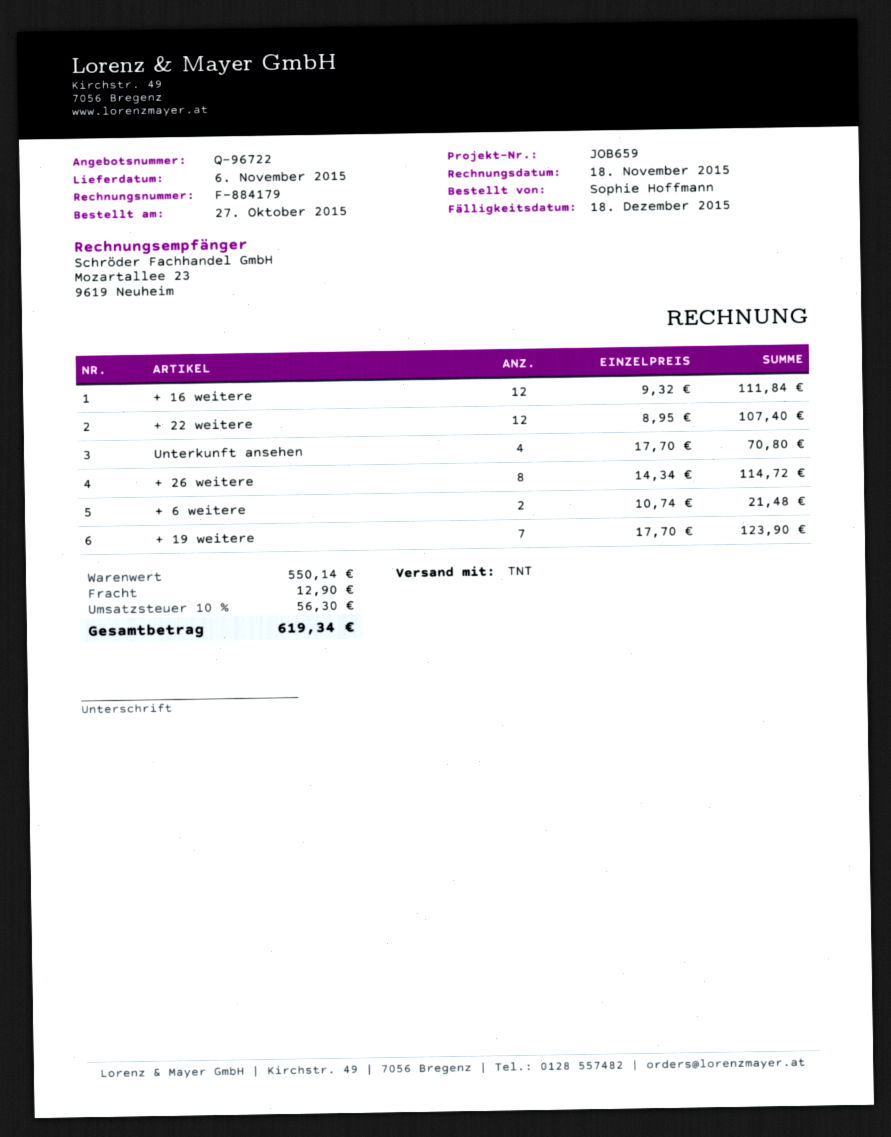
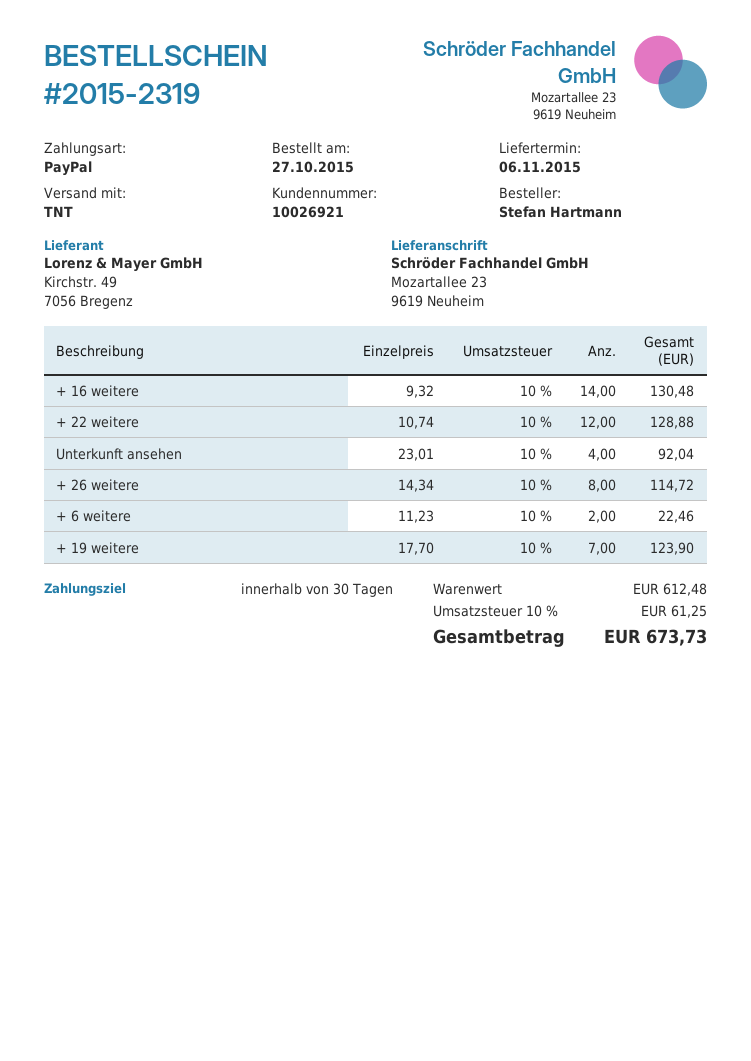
ordered by: Sophie Hoffmann -> Stefan Hartmann
+ 16 weitere: 12 x 9.32 = 111.84 -> 14 x 9.32 = 130.48
+ 22 weitere: 12 x 8.95 = 107.40 -> 12 x 10.74 = 128.88
Unterkunft ansehen: 4 x 17.70 = 70.80 -> 4 x 23.01 = 92.04
+ 6 weitere: 2 x 10.74 = 21.48 -> 2 x 11.23 = 22.46
subtotal: 550.14 -> 612.48
shipping: 12.90 -> none
tax: 10% = 56.30 -> 10% = 61.25
total: 619.34 -> 673.73

